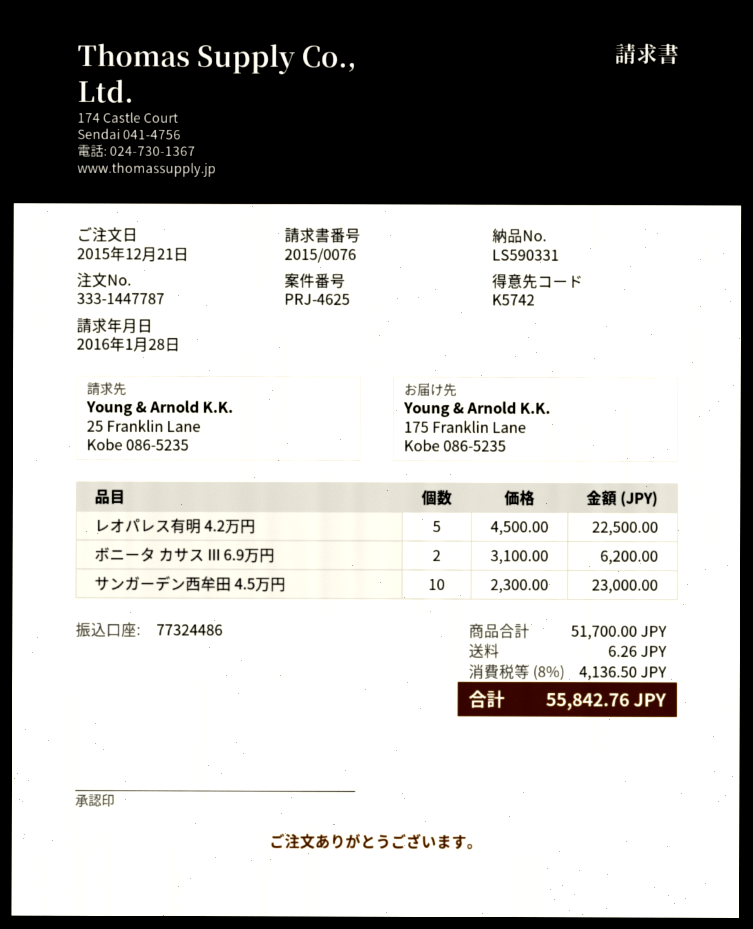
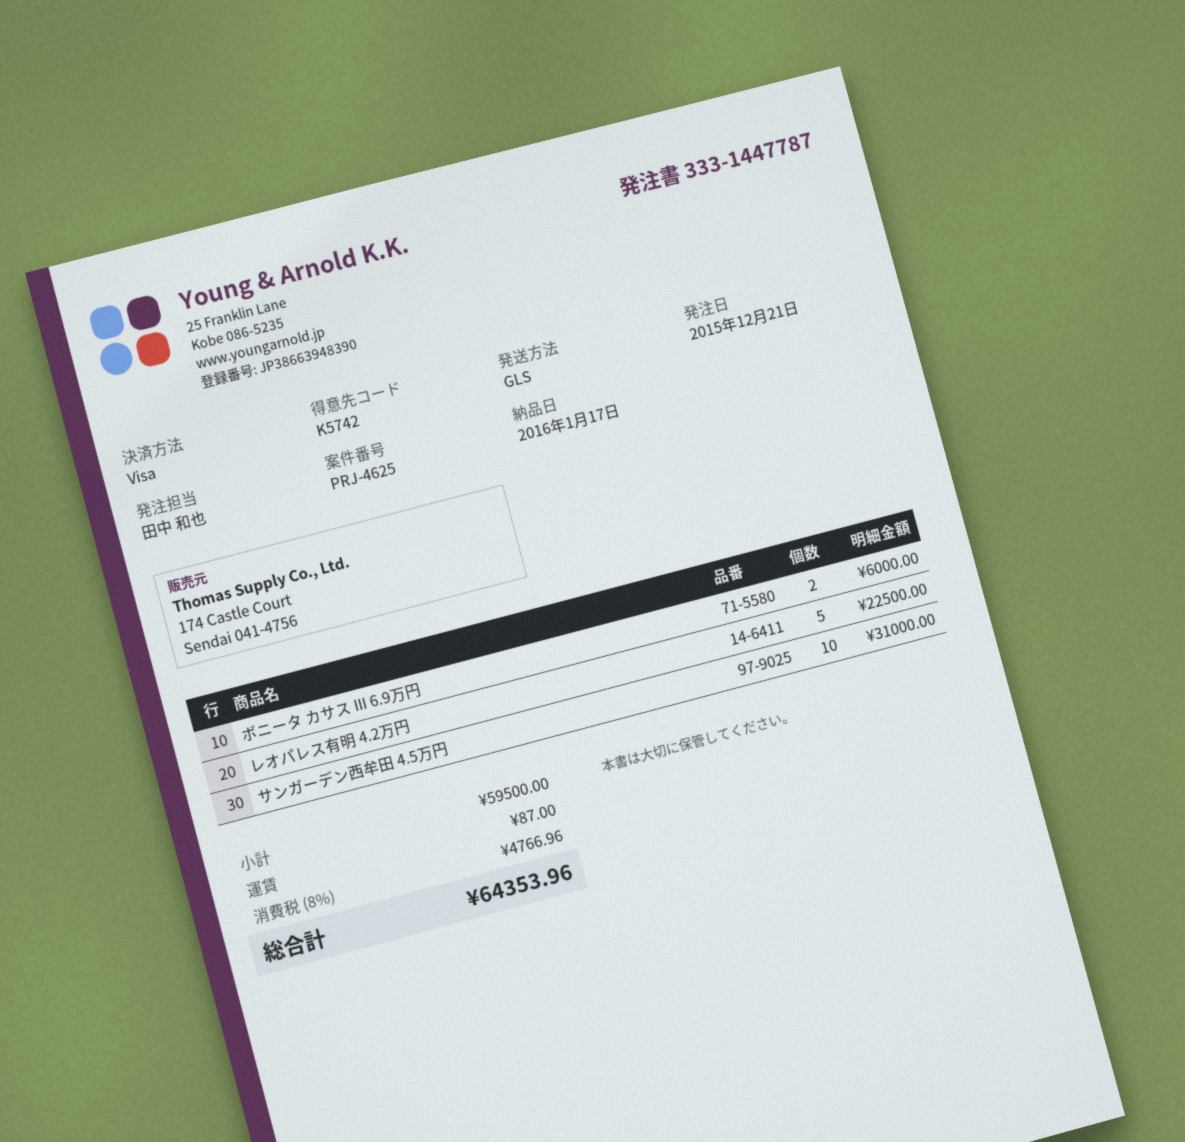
ボニータ カサス III 6.9万円: 2 for 6200.00 -> 2 for 6000.00
サンガーデン西牟田 4.5万円: 10 for 23000.00 -> 10 for 31000.00
subtotal: 51700.00 -> 59500.00
shipping: 6.26 -> 87.00
tax: 8% = 4136.50 -> 8% = 4766.96
total: 55842.76 -> 64353.96

